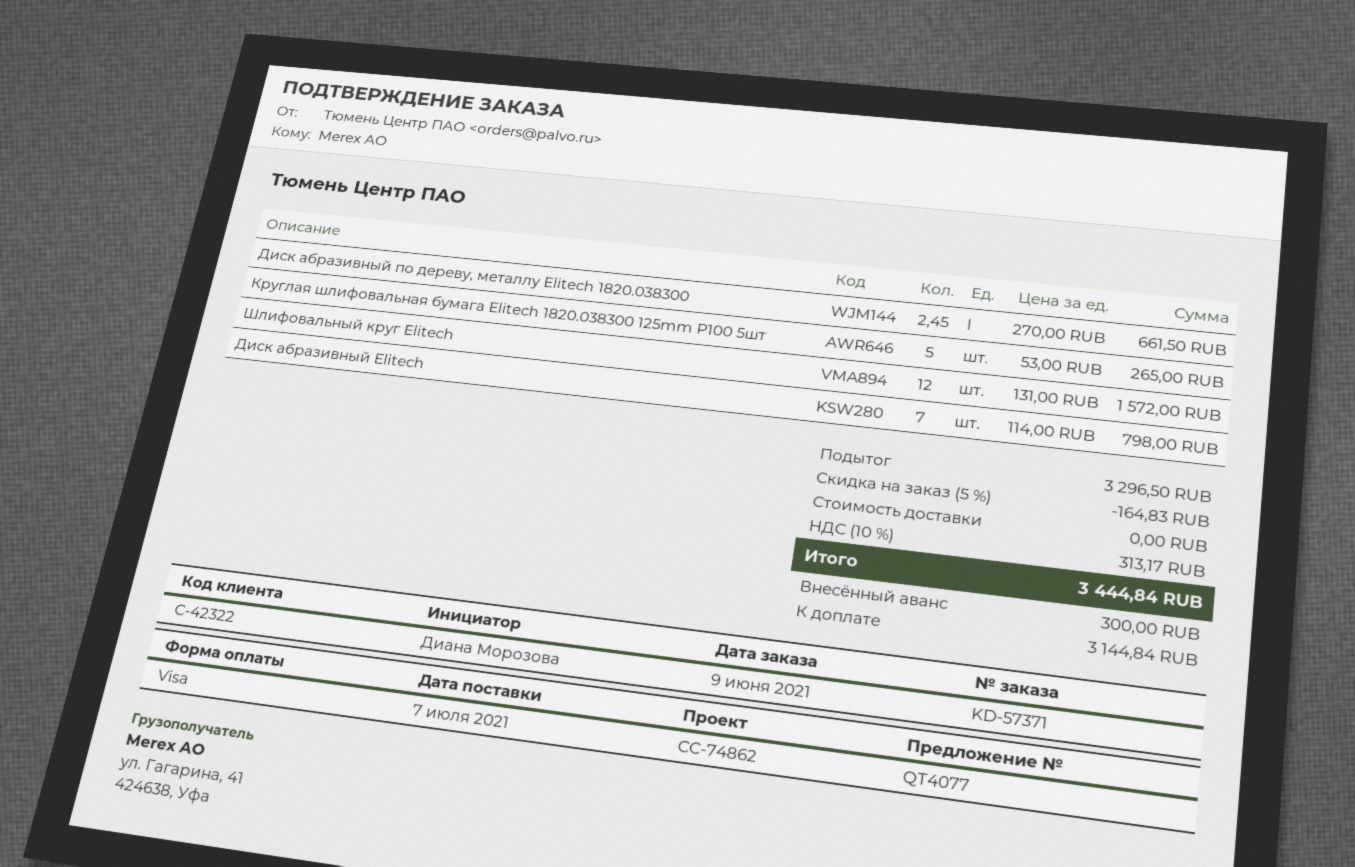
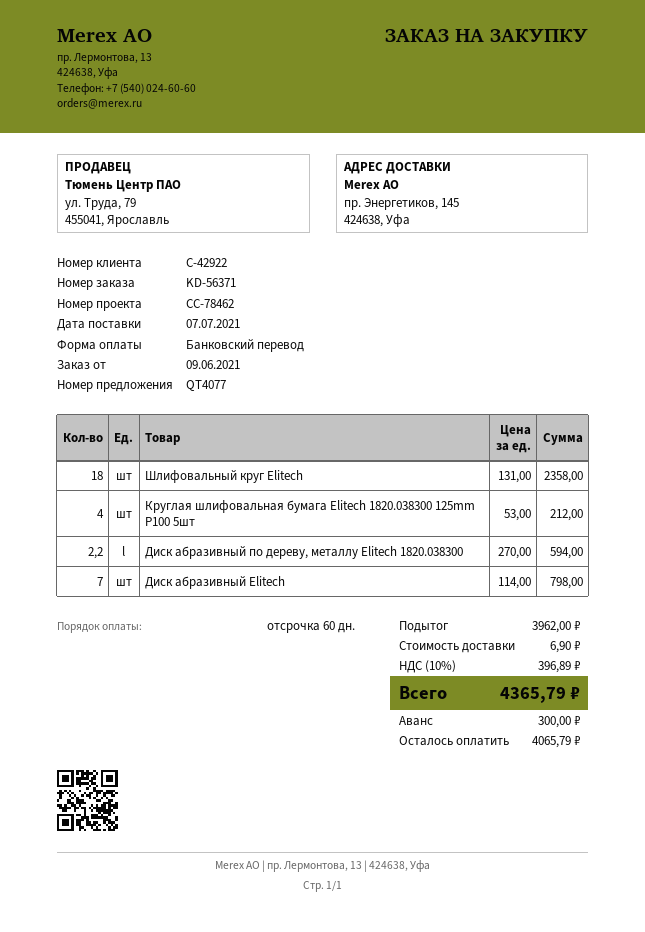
order number: KD-57371 -> KD-56371
customer number: C-42322 -> C-42922
reference: CC-74862 -> CC-78462
payment method: Visa -> bank transfer
ship to: ул. Гагарина, 41, 424638, Уфа -> пр. Энергетиков, 145, 424638, Уфа
Диск абразивный по дереву, металлу Elitech 1820.038300: 2.45 x 270.00 = 661.50 -> 2.2 x 270.00 = 594.00
Круглая шлифовальная бумага Elitech 1820.038300 125mm P100 5шт: 5 x 53.00 = 265.00 -> 4 x 53.00 = 212.00
Шлифовальный круг Elitech: 12 x 131.00 = 1572.00 -> 18 x 131.00 = 2358.00
subtotal: 3296.50 -> 3962.00
discount: 5% = 164.83 -> none
shipping: 0.00 -> 6.90
tax: 10% = 313.17 -> 10% = 396.89
total: 3444.84 -> 4365.79
balance: 3144.84 -> 4065.79

